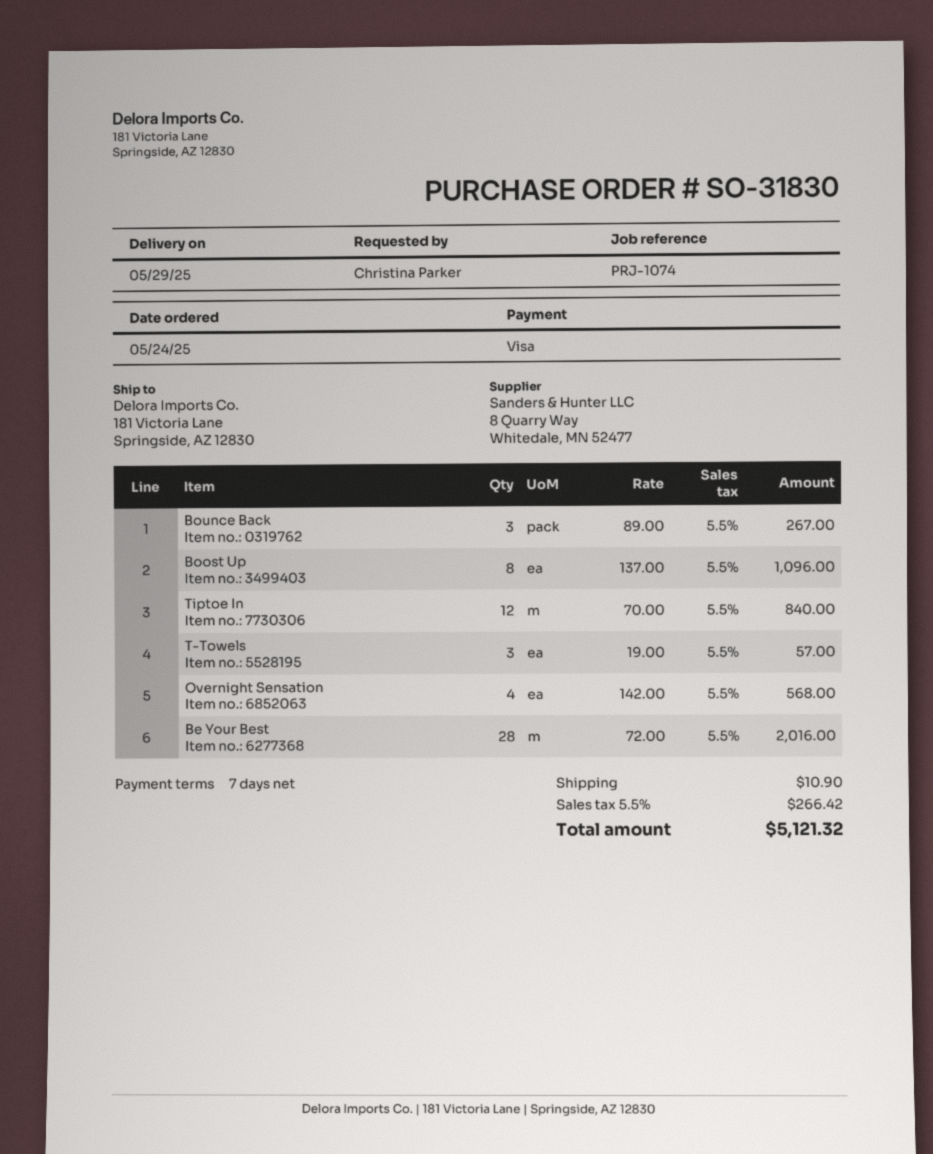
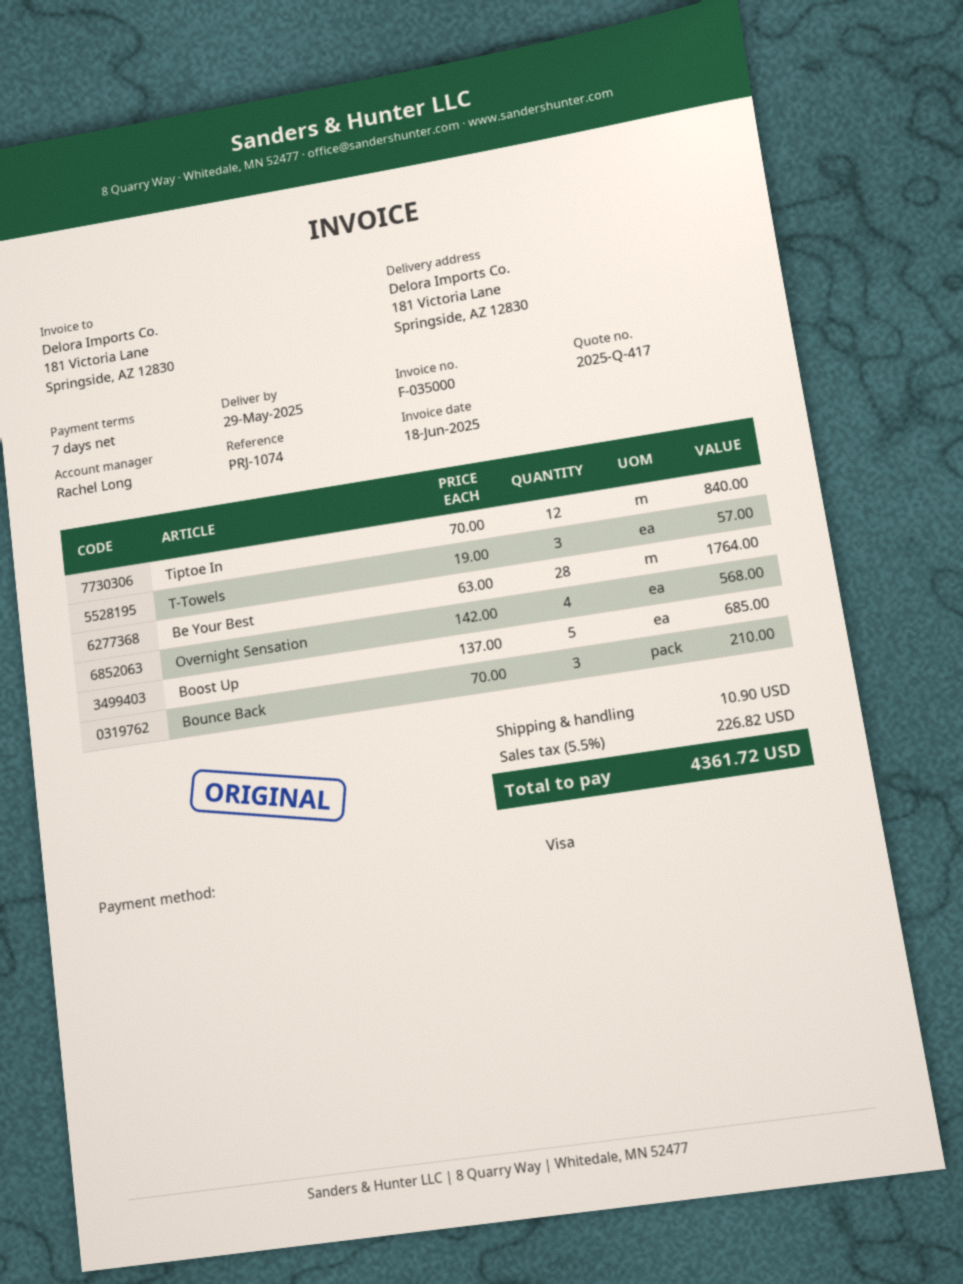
Bounce Back: 3 x 89.00 = 267.00 -> 3 x 70.00 = 210.00
Boost Up: 8 x 137.00 = 1096.00 -> 5 x 137.00 = 685.00
Be Your Best: 28 x 72.00 = 2016.00 -> 28 x 63.00 = 1764.00
tax: 5.5% = 266.42 -> 5.5% = 226.82
total: 5121.32 -> 4361.72

